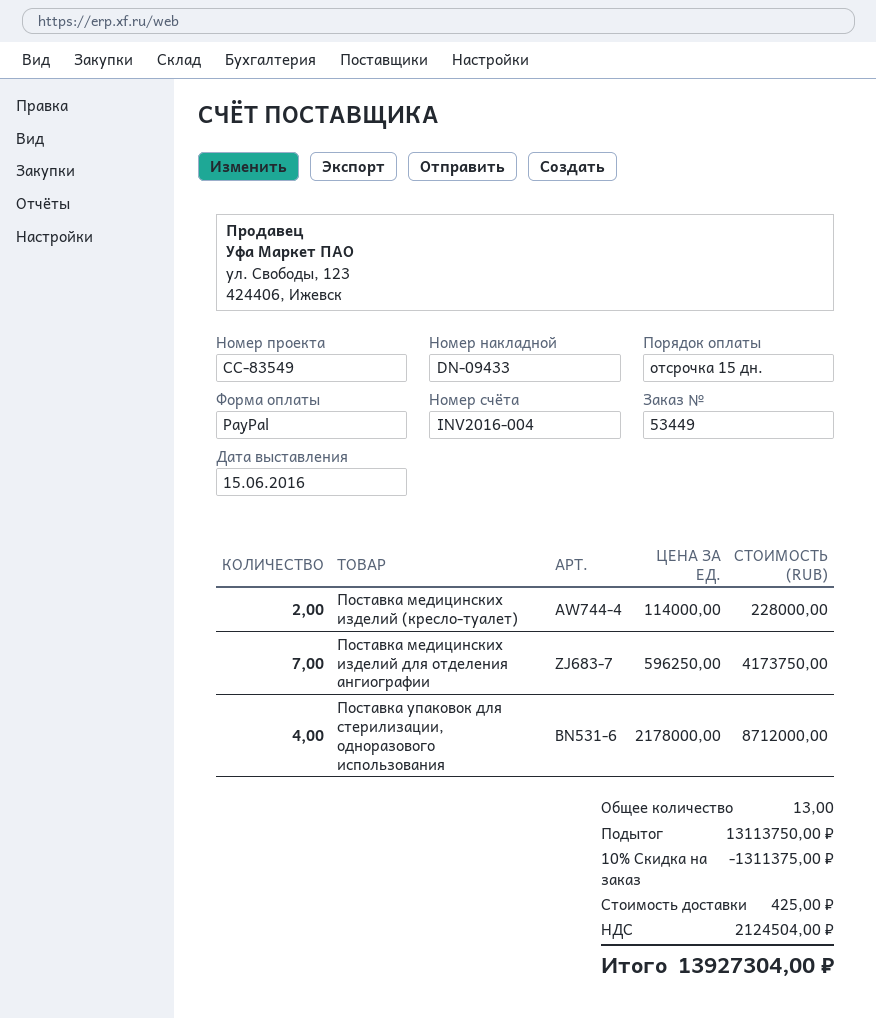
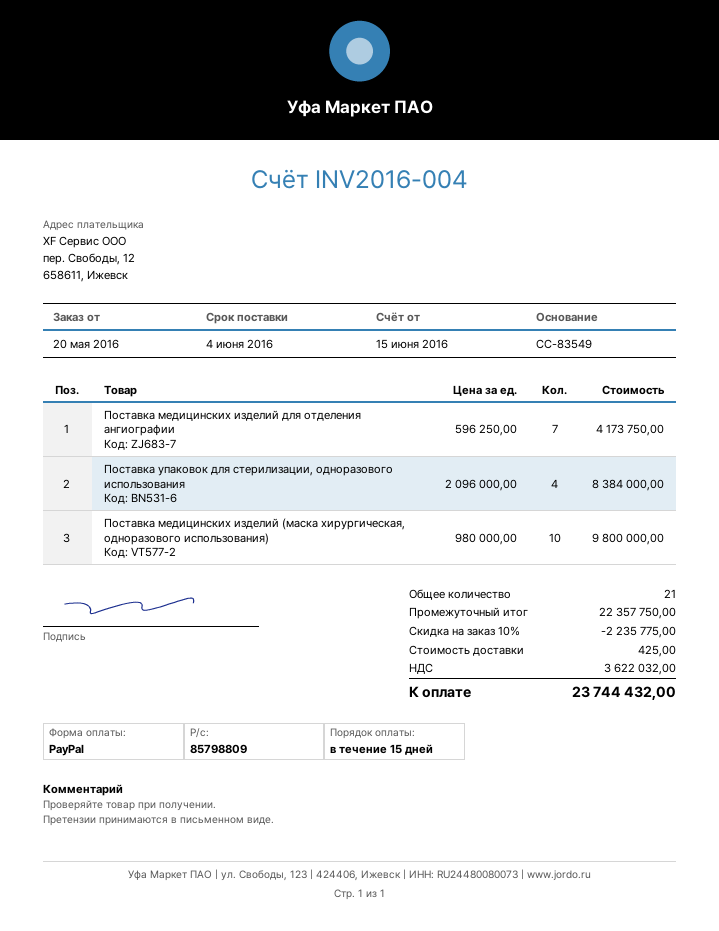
Поставка медицинских изделий (кресло-туалет): 2 x 114000.00 = 228000.00 -> none
Поставка упаковок для стерилизации, одноразового использования: 4 x 2178000.00 = 8712000.00 -> 4 x 2096000.00 = 8384000.00
Поставка медицинских изделий (маска хирургическая, одноразового использования): none -> 10 x 980000.00 = 9800000.00
total quantity: 13 -> 21
subtotal: 13113750.00 -> 22357750.00
discount: 10% = 1311375.00 -> 10% = 2235775.00
tax: 2124504.00 -> 3622032.00
total: 13927304.00 -> 23744432.00

